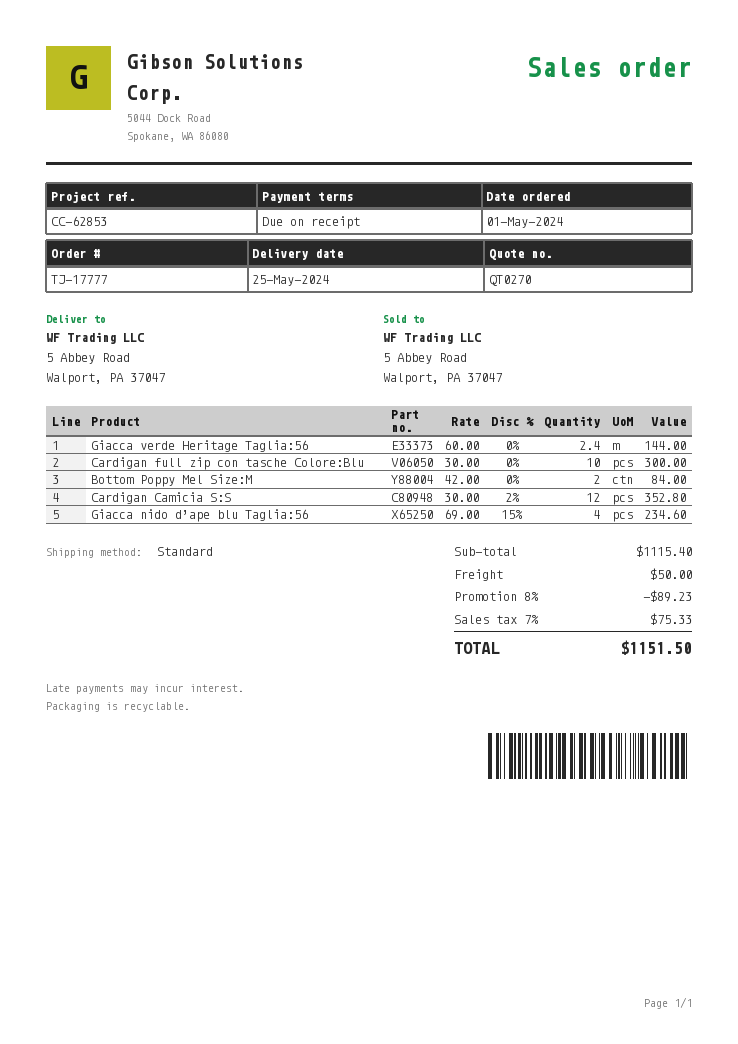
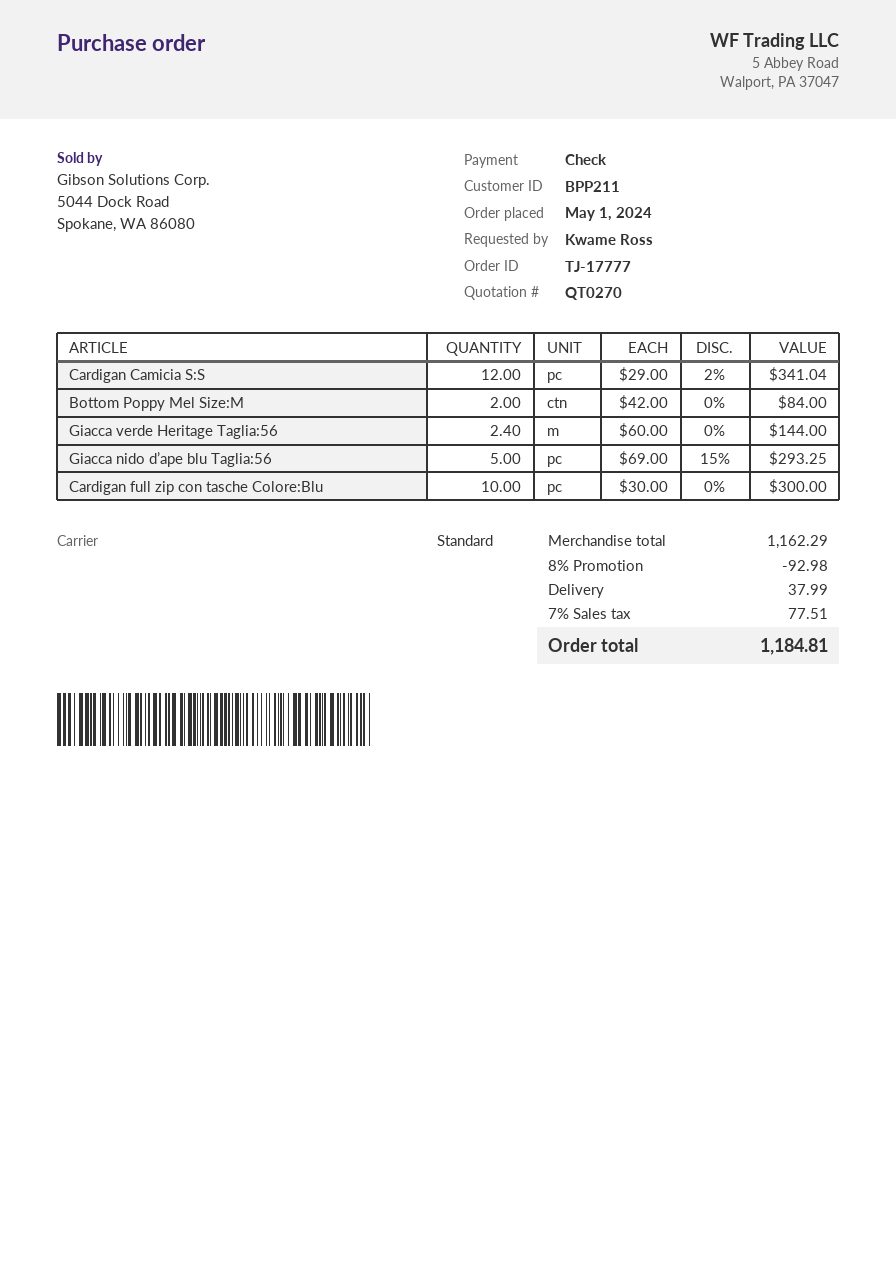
Cardigan Camicia S:S: 12 x 30.00 - 2% = 352.80 -> 12 x 29.00 - 2% = 341.04
Giacca nido d’ape blu Taglia:56: 4 x 69.00 - 15% = 234.60 -> 5 x 69.00 - 15% = 293.25
subtotal: 1115.40 -> 1162.29
discount: 8% = 89.23 -> 8% = 92.98
shipping: 50.00 -> 37.99
tax: 7% = 75.33 -> 7% = 77.51
total: 1151.50 -> 1184.81

